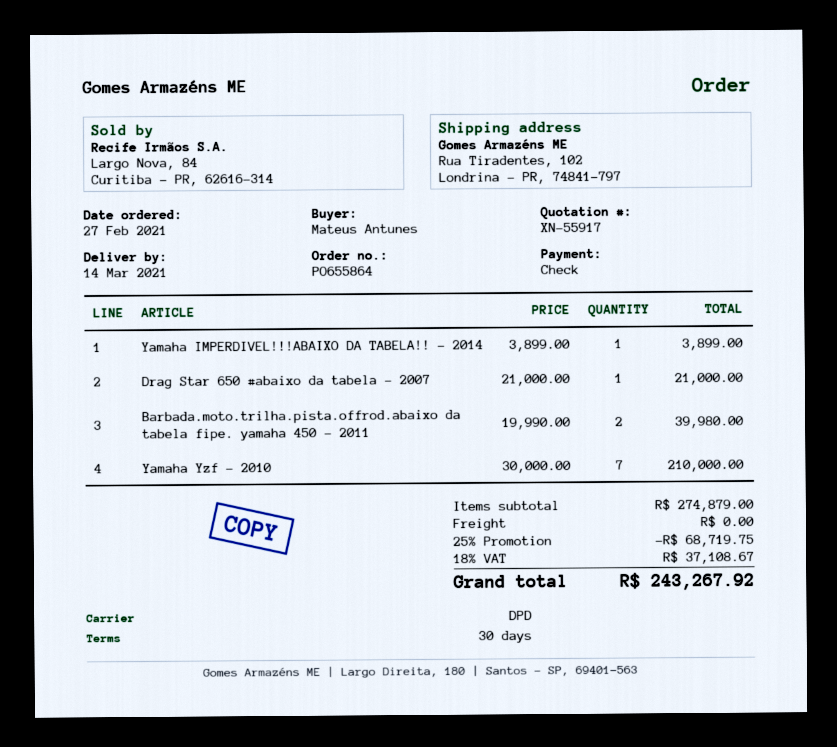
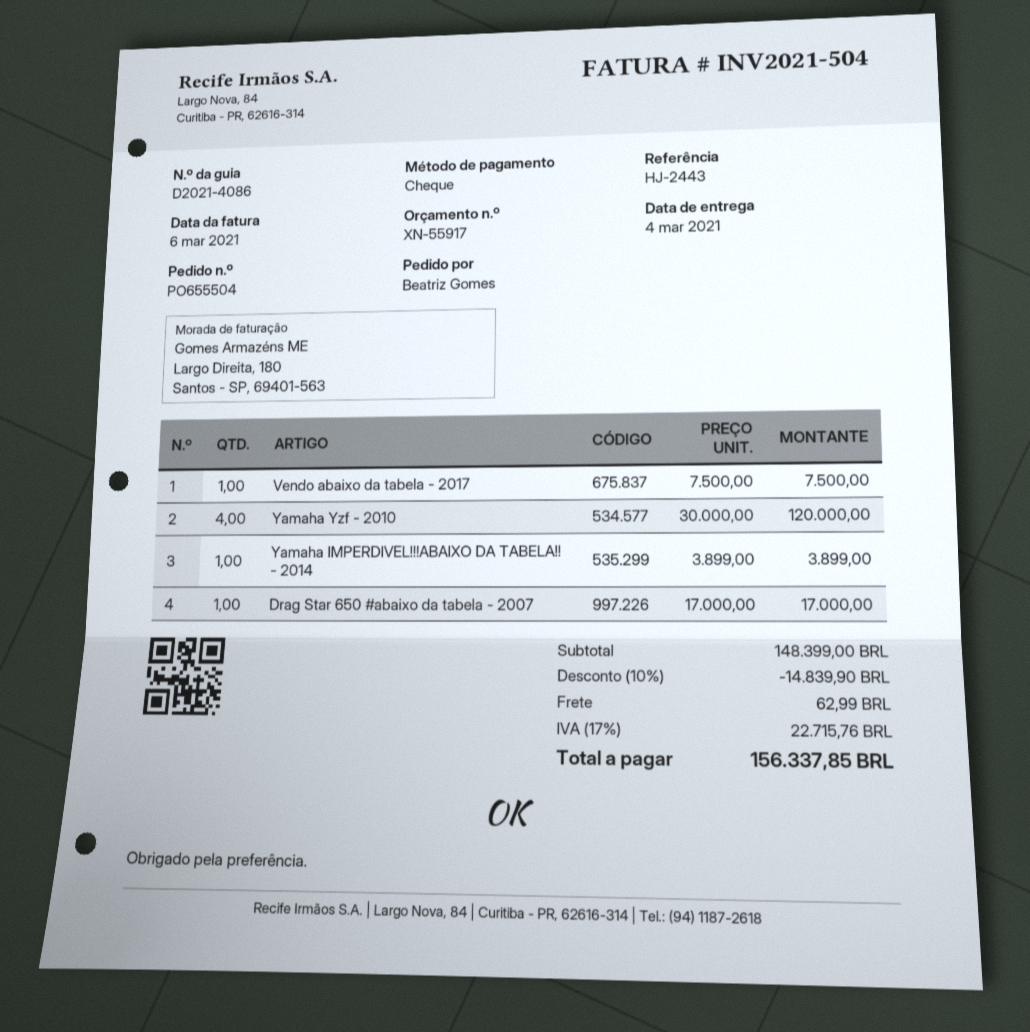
order number: PO655864 -> PO655504
delivery date: 2021-03-14 -> 2021-03-04
ordered by: Mateus Antunes -> Beatriz Gomes
Drag Star 650 #abaixo da tabela - 2007: 1 x 21000.00 = 21000.00 -> 1 x 17000.00 = 17000.00
Barbada.moto.trilha.pista.offrod.abaixo da tabela fipe. yamaha 450 - 2011: 2 x 19990.00 = 39980.00 -> none
Yamaha Yzf - 2010: 7 x 30000.00 = 210000.00 -> 4 x 30000.00 = 120000.00
Vendo abaixo da tabela - 2017: none -> 1 x 7500.00 = 7500.00
subtotal: 274879.00 -> 148399.00
discount: 25% = 68719.75 -> 10% = 14839.90
shipping: 0.00 -> 62.99
tax: 18% = 37108.67 -> 17% = 22715.76
total: 243267.92 -> 156337.85

